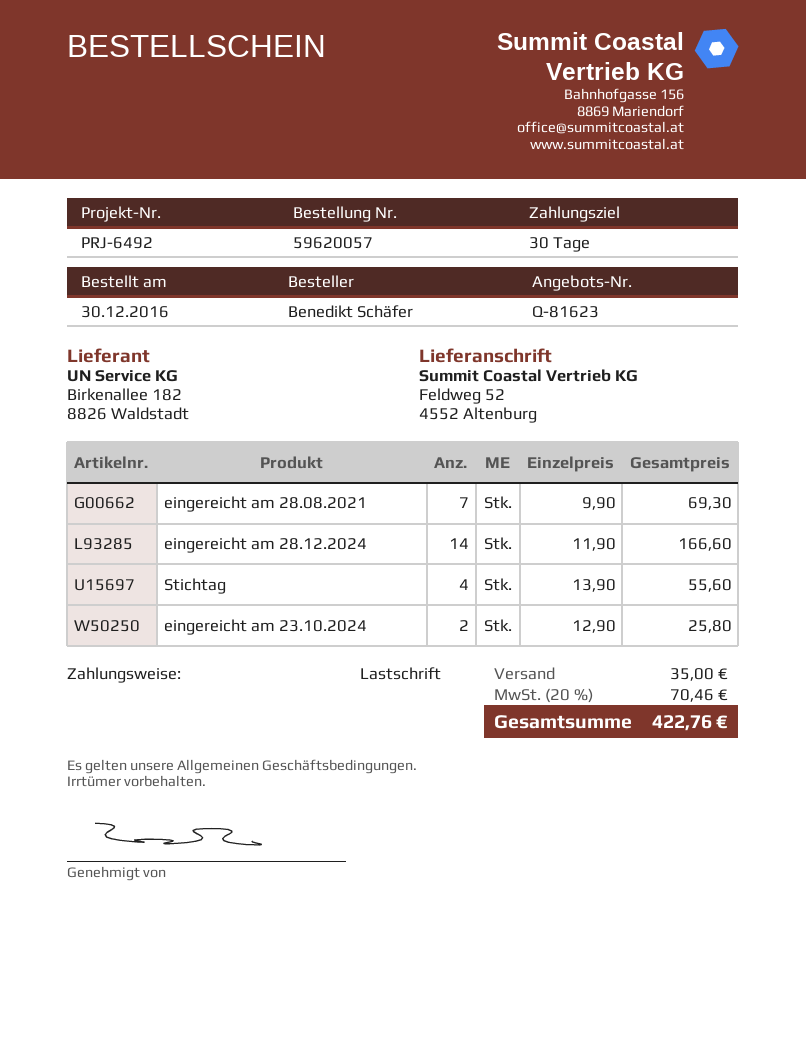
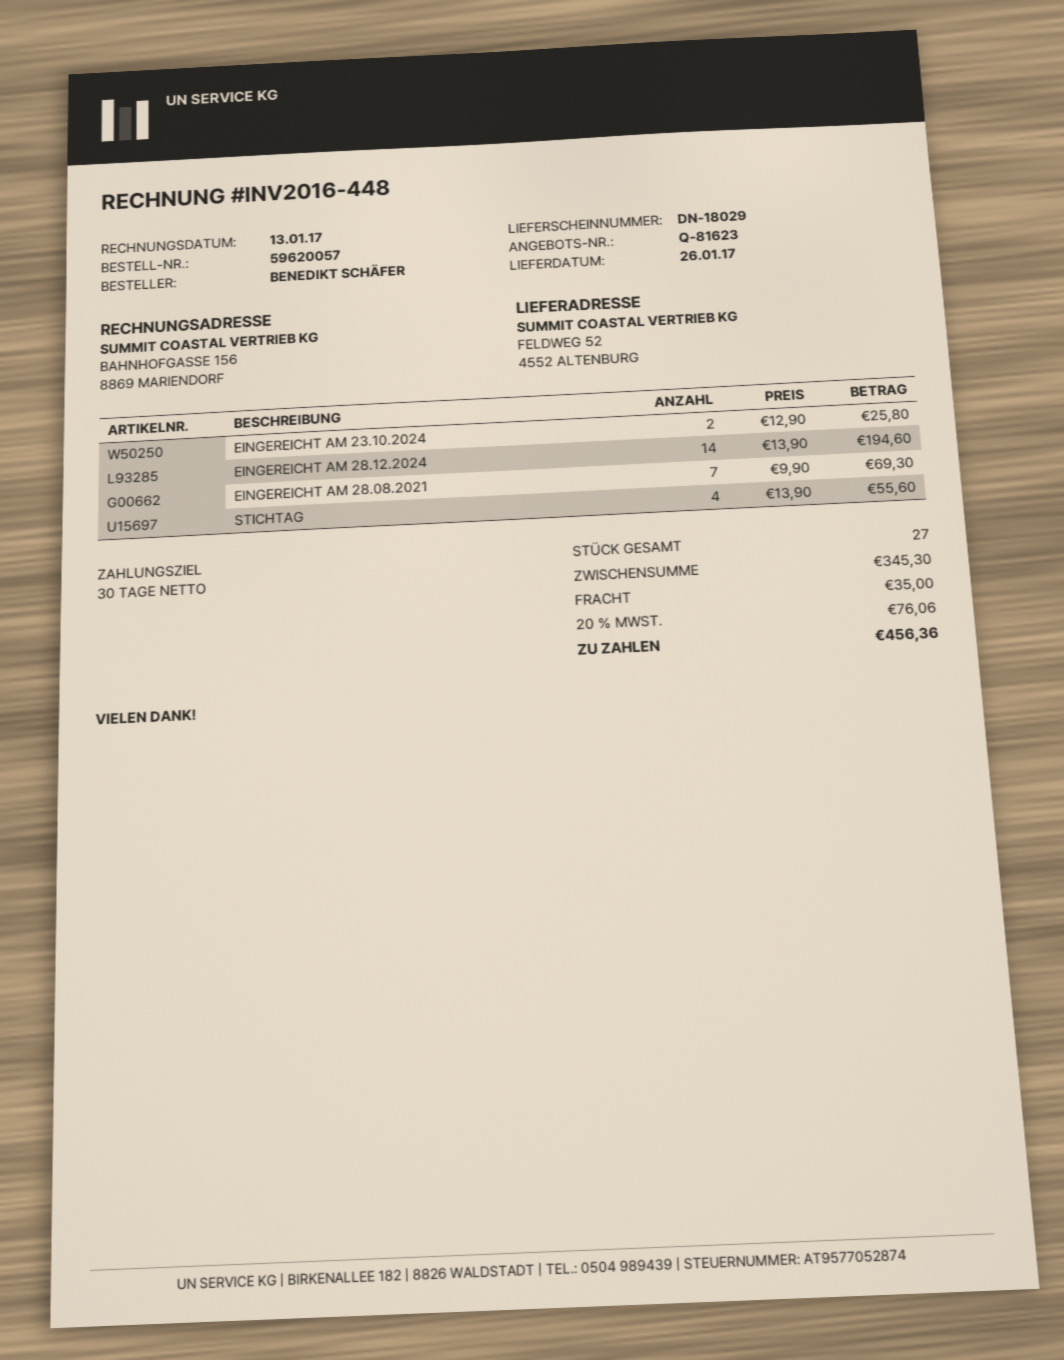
eingereicht am 28.12.2024: 14 x 11.90 = 166.60 -> 14 x 13.90 = 194.60
tax: 20% = 70.46 -> 20% = 76.06
total: 422.76 -> 456.36

